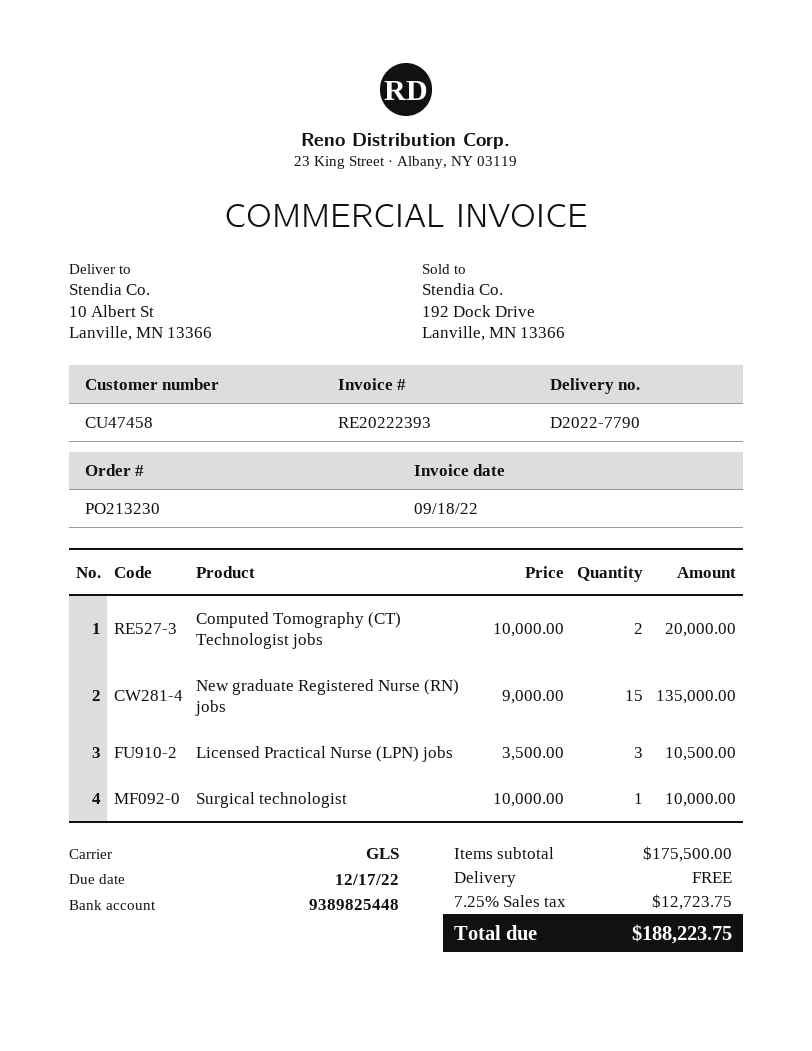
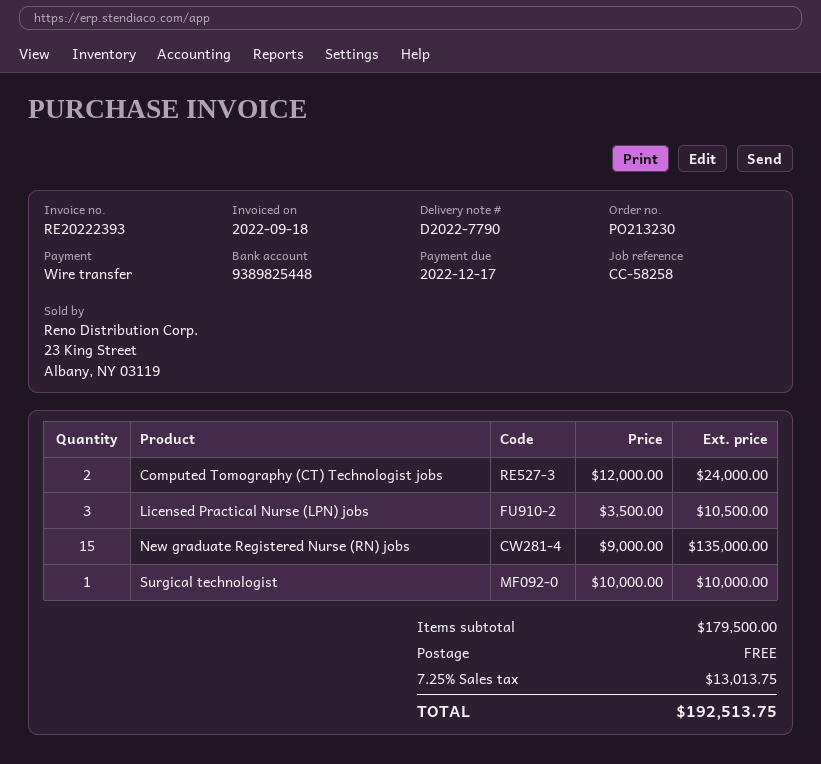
Computed Tomography (CT) Technologist jobs: 2 x 10000.00 = 20000.00 -> 2 x 12000.00 = 24000.00
subtotal: 175500.00 -> 179500.00
tax: 7.25% = 12723.75 -> 7.25% = 13013.75
total: 188223.75 -> 192513.75

